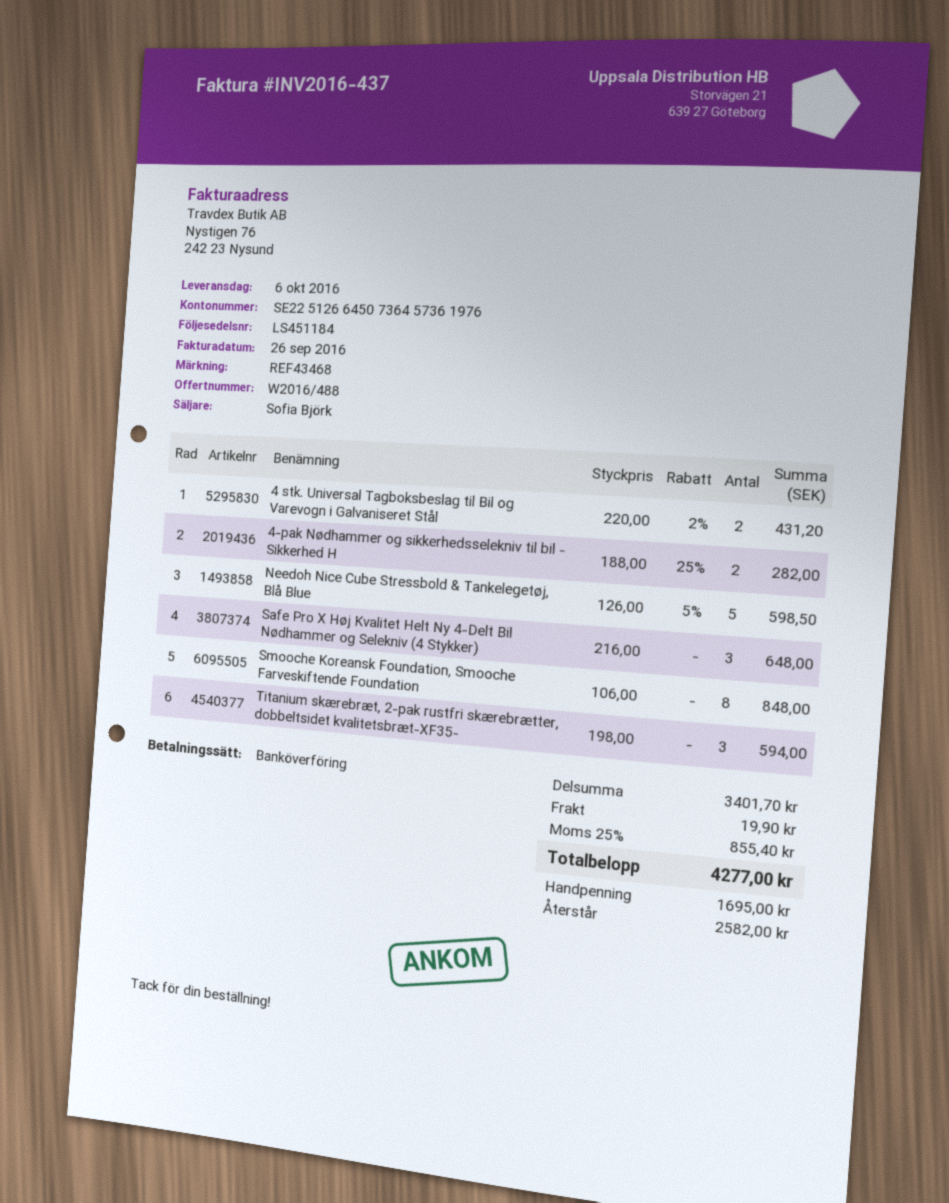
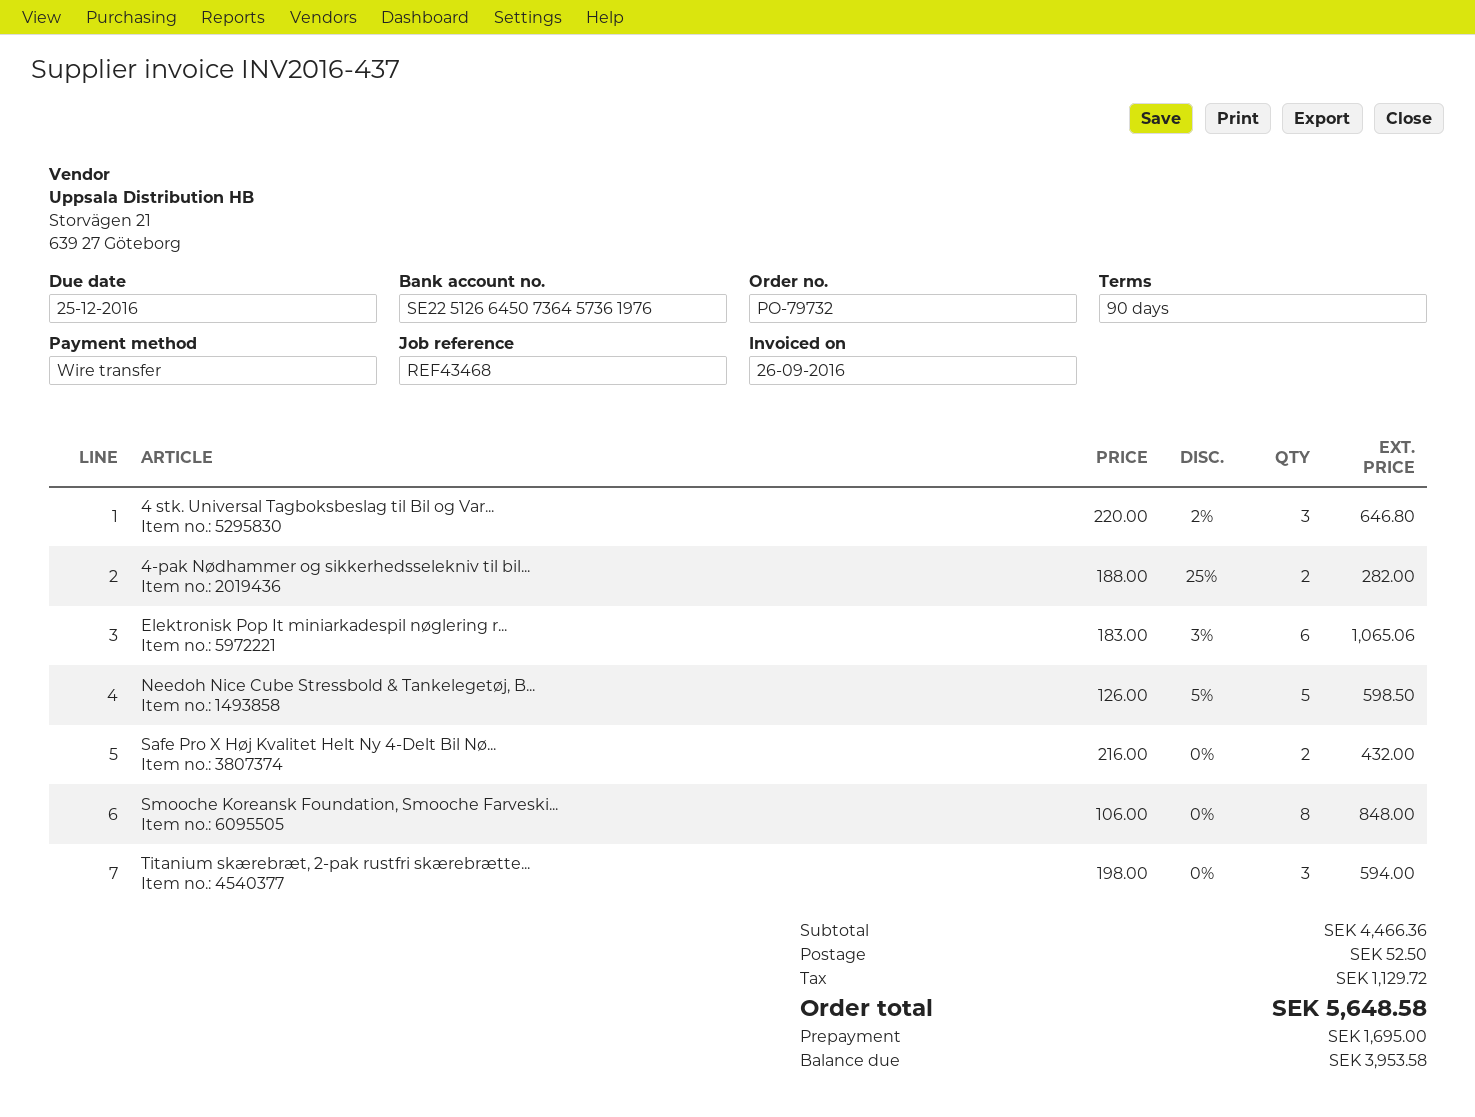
4 stk. Universal Tagboksbeslag til Bil og Varevogn i Galvaniseret Stål: 2 x 220.00 - 2% = 431.20 -> 3 x 220.00 - 2% = 646.80
Safe Pro X Høj Kvalitet Helt Ny 4-Delt Bil Nødhammer og Selekniv (4 Stykker): 3 x 216.00 = 648.00 -> 2 x 216.00 = 432.00
Elektronisk Pop It miniarkadespil nøglering r...: none -> 6 x 183.00 - 3% = 1065.06
subtotal: 3401.70 -> 4466.36
shipping: 19.90 -> 52.50
tax: 855.40 -> 1129.72
total: 4277.00 -> 5648.58
balance: 2582.00 -> 3953.58

